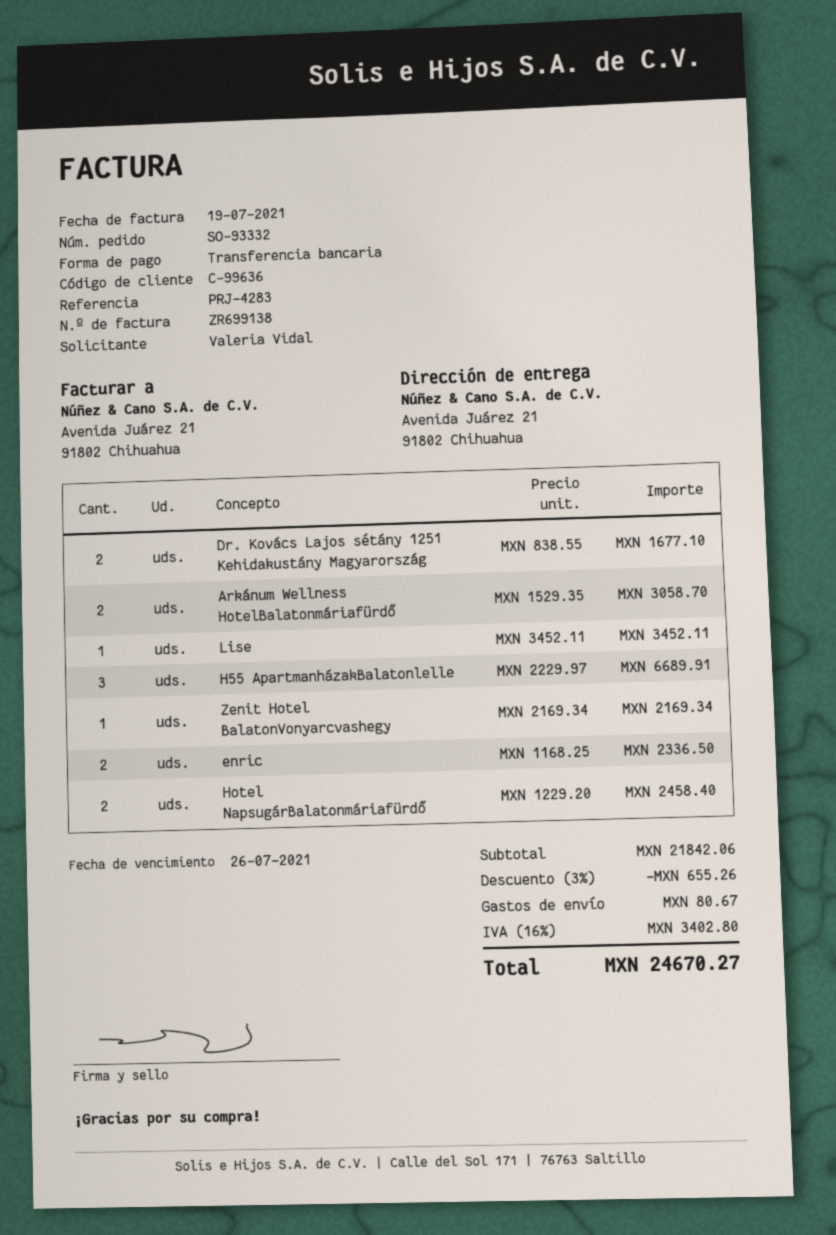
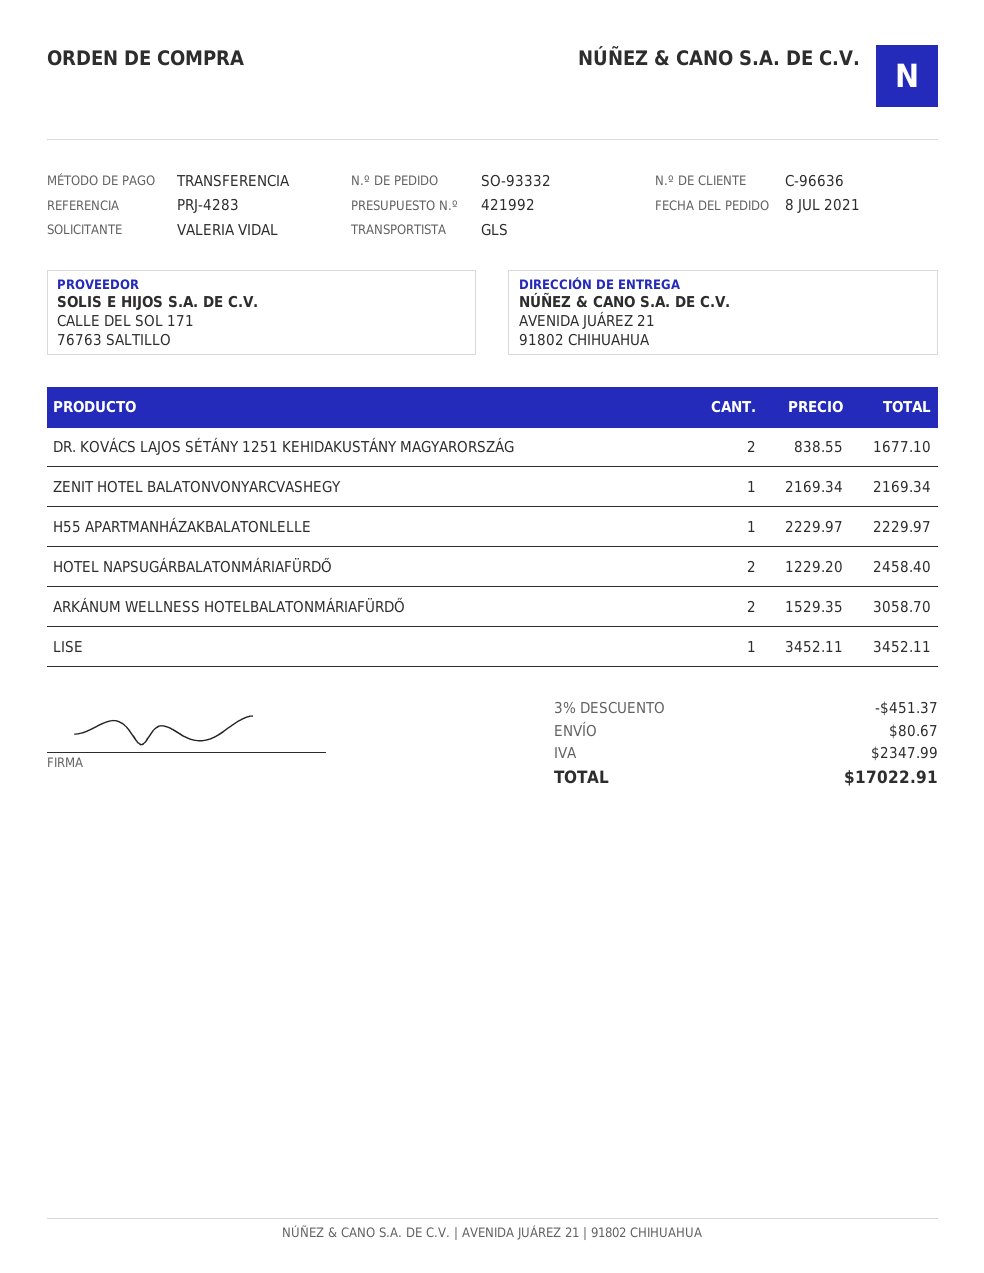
customer number: C-99636 -> C-96636
H55 ApartmanházakBalatonlelle: 3 x 2229.97 = 6689.91 -> 1 x 2229.97 = 2229.97
enric: 2 x 1168.25 = 2336.50 -> none
discount: 3% = 655.26 -> 3% = 451.37
tax: 3402.80 -> 2347.99
total: 24670.27 -> 17022.91

